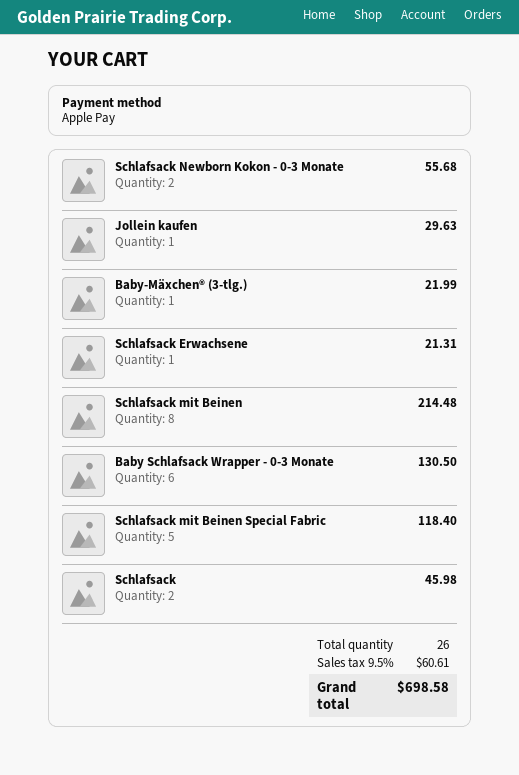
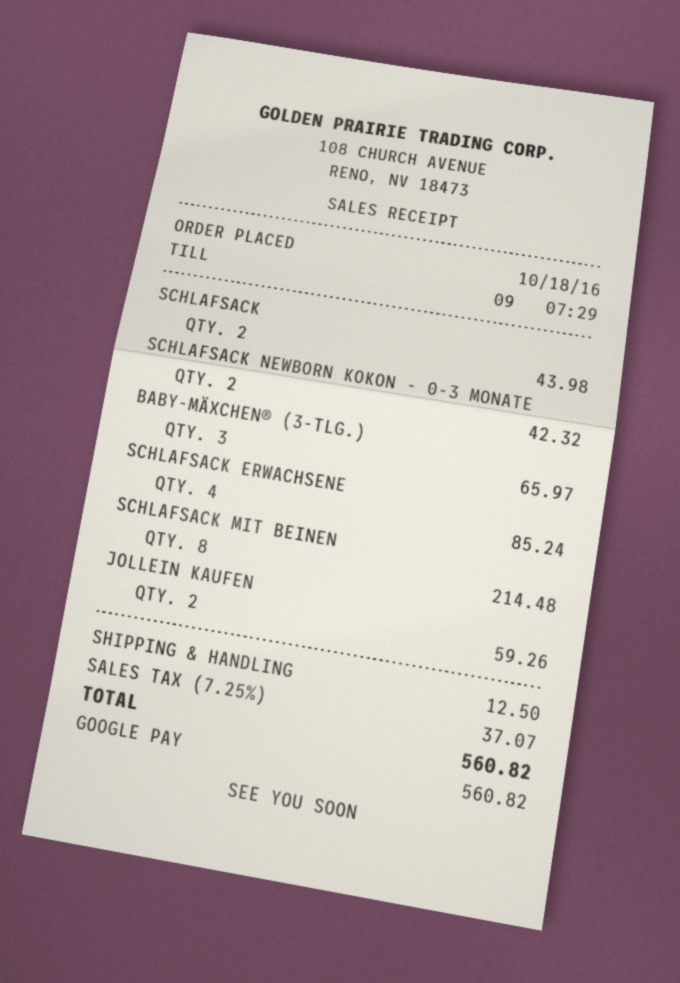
payment method: Apple Pay -> Google Pay
Schlafsack Newborn Kokon - 0-3 Monate: 2 for 55.68 -> 2 for 42.32
Jollein kaufen: 1 for 29.63 -> 2 for 59.26
Baby-Mäxchen® (3-tlg.): 1 for 21.99 -> 3 for 65.97
Schlafsack Erwachsene: 1 for 21.31 -> 4 for 85.24
Baby Schlafsack Wrapper - 0-3 Monate: 6 for 130.50 -> none
Schlafsack mit Beinen Special Fabric: 5 for 118.40 -> none
Schlafsack: 2 for 45.98 -> 2 for 43.98
shipping: none -> 12.50
tax: 9.5% = 60.61 -> 7.25% = 37.07
total: 698.58 -> 560.82

